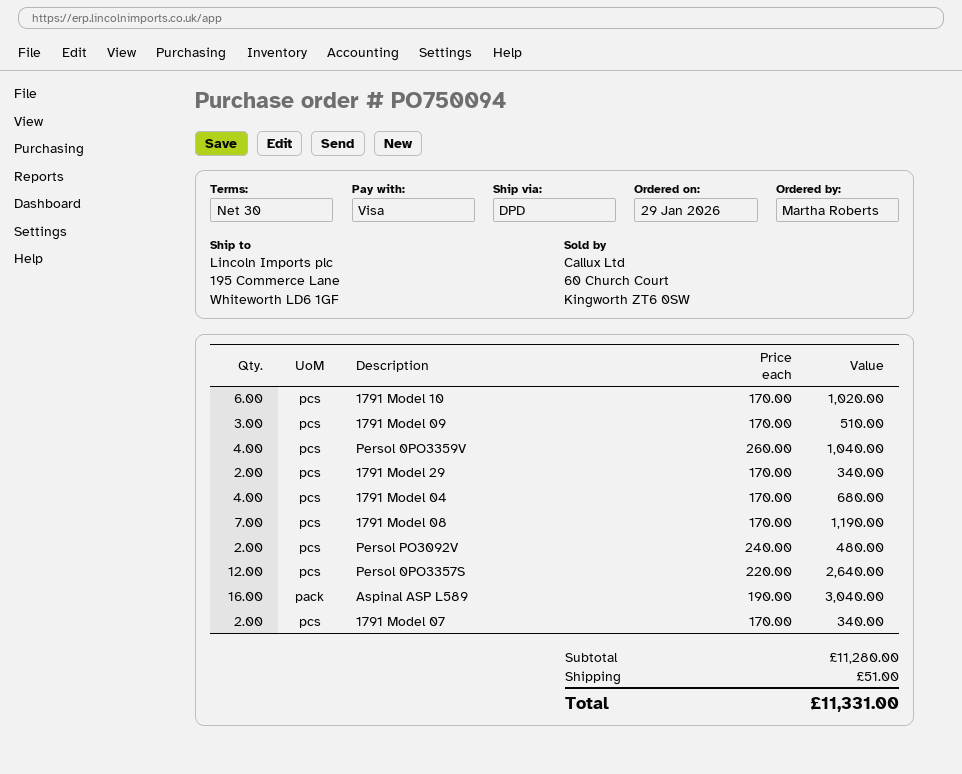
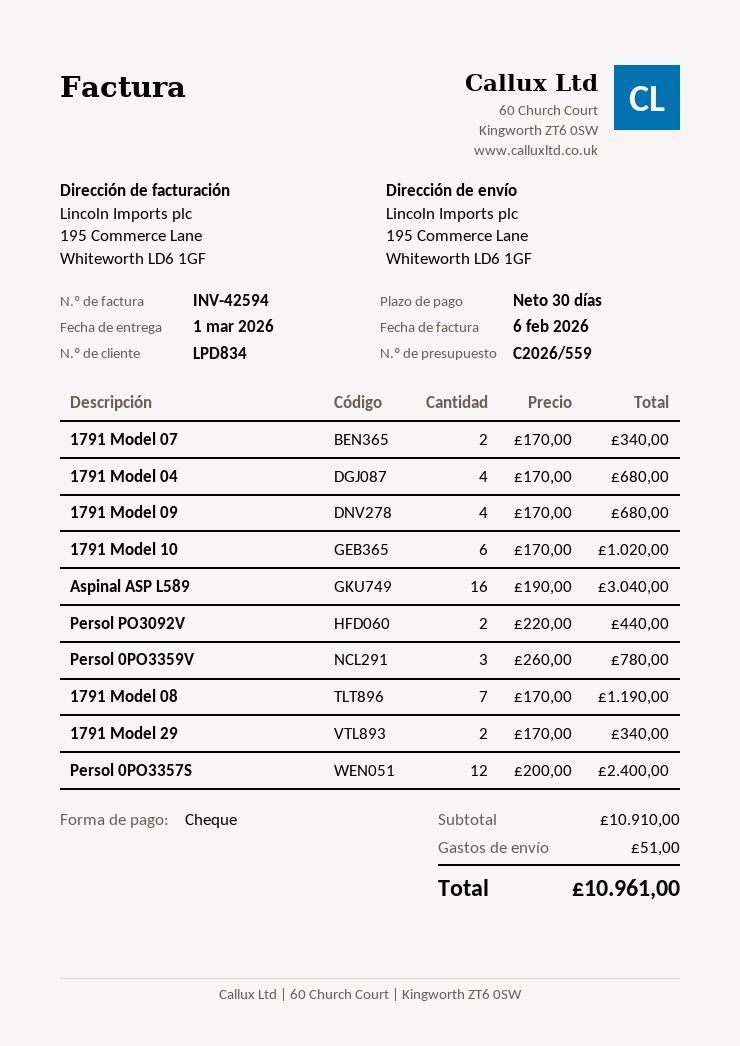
payment method: Visa -> cheque
1791 Model 09: 3 x 170.00 = 510.00 -> 4 x 170.00 = 680.00
Persol 0PO3359V: 4 x 260.00 = 1040.00 -> 3 x 260.00 = 780.00
Persol PO3092V: 2 x 240.00 = 480.00 -> 2 x 220.00 = 440.00
Persol 0PO3357S: 12 x 220.00 = 2640.00 -> 12 x 200.00 = 2400.00
subtotal: 11280.00 -> 10910.00
total: 11331.00 -> 10961.00

